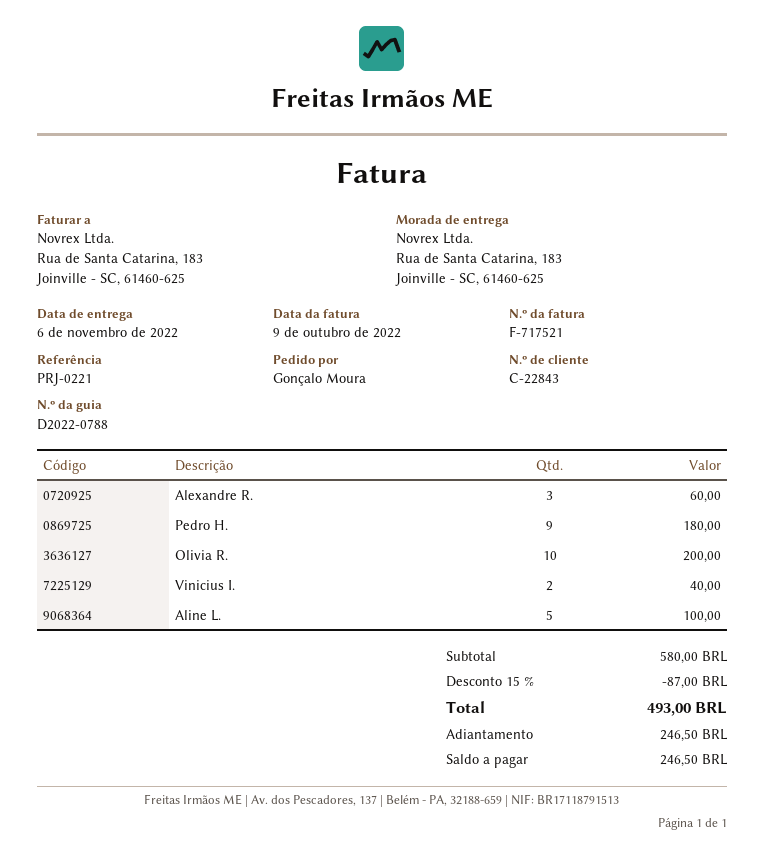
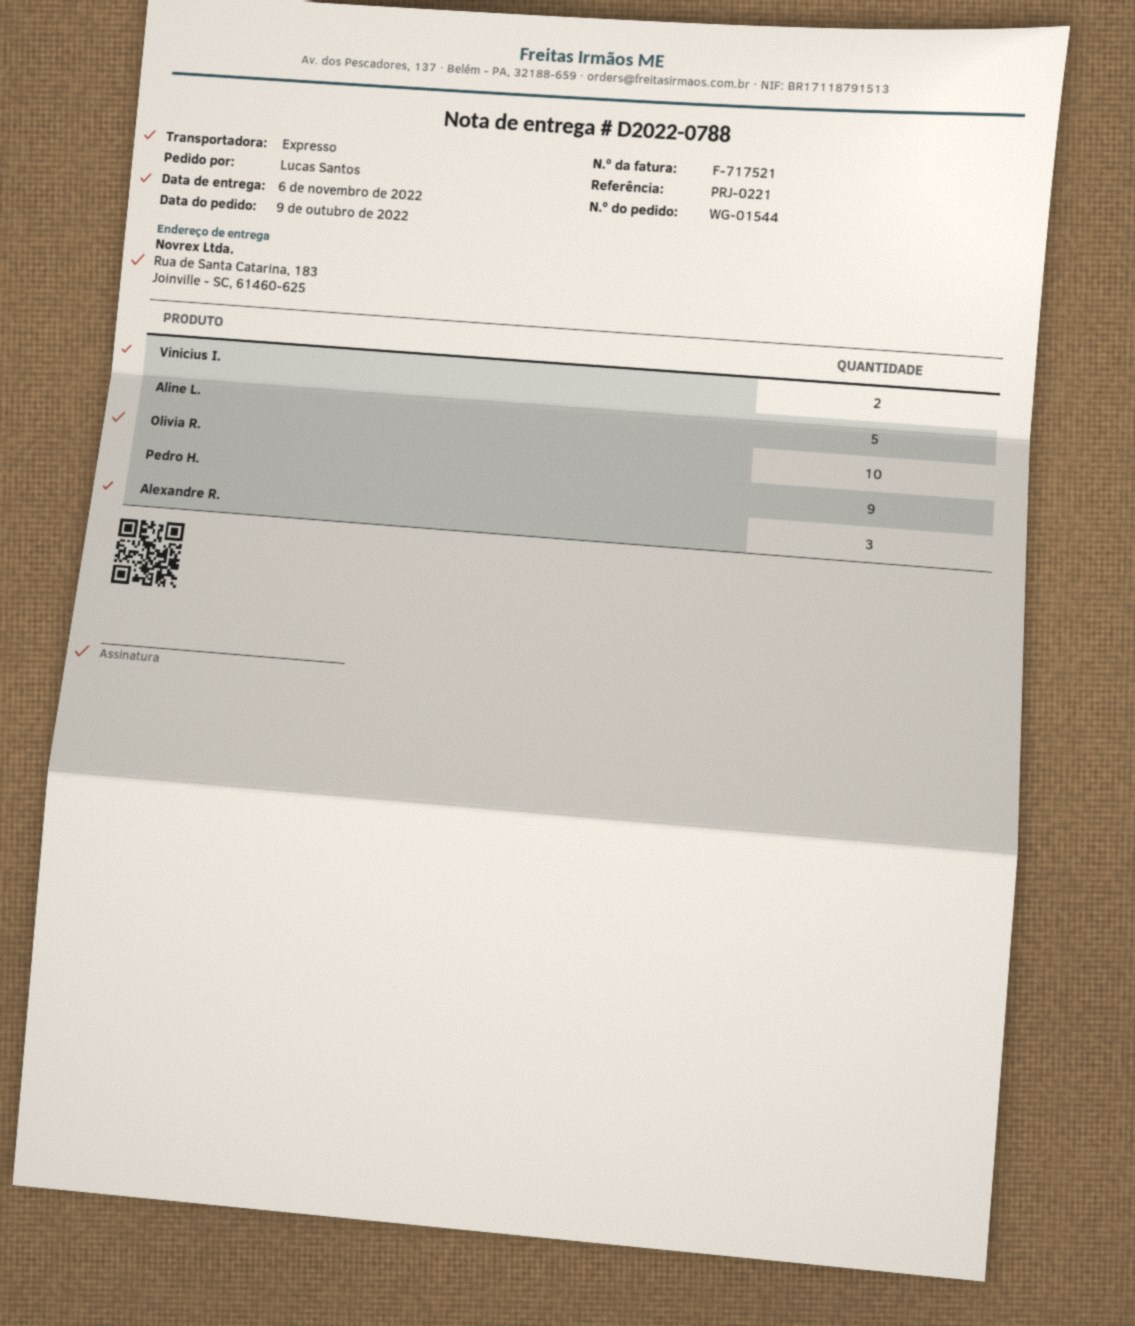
ordered by: Gonçalo Moura -> Lucas Santos

